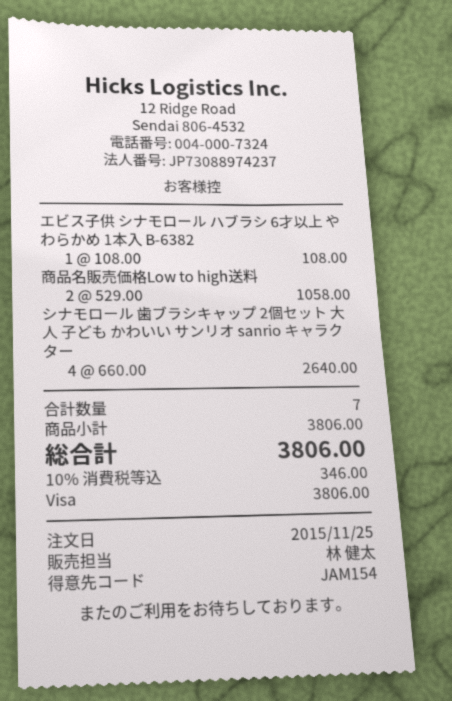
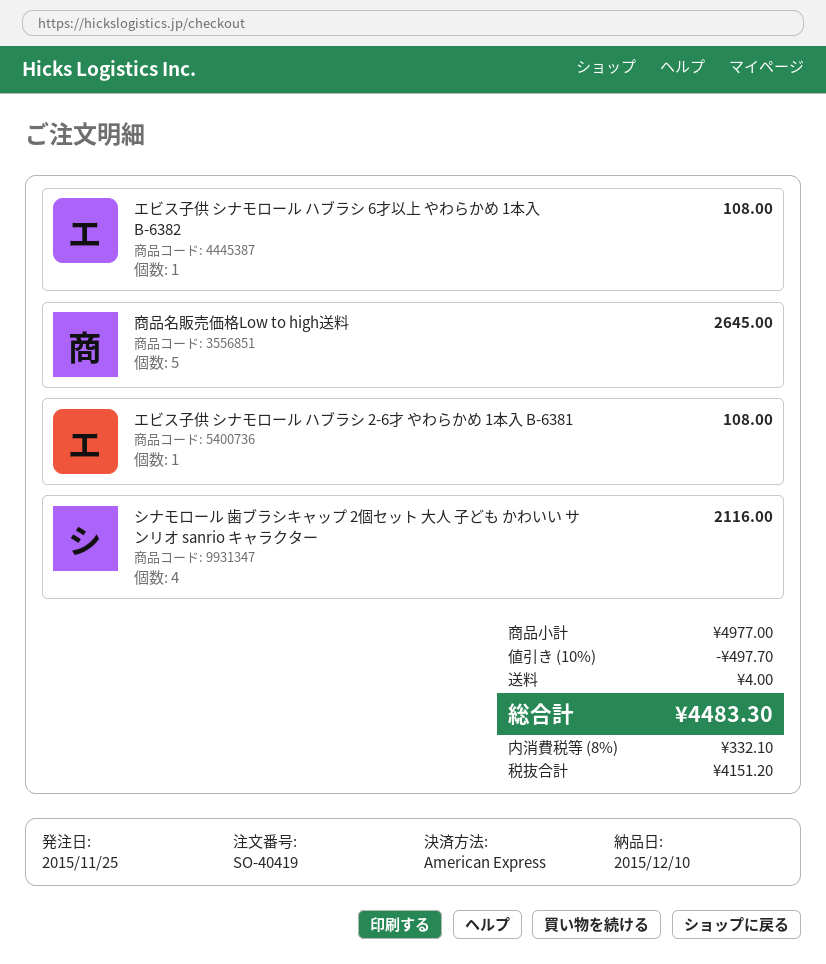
payment method: Visa -> American Express
商品名販売価格Low to high送料: 2 for 1058.00 -> 5 for 2645.00
シナモロール 歯ブラシキャップ 2個セット 大人 子ども かわいい サンリオ sanrio キャラクター: 4 for 2640.00 -> 4 for 2116.00
エビス子供 シナモロール ハブラシ 2-6才 やわらかめ 1本入 B-6381: none -> 1 for 108.00
subtotal: 3806.00 -> 4977.00
discount: none -> 10% = 497.70
shipping: none -> 4.00
tax: 10% = 346.00 -> 8% = 332.10
total: 3806.00 -> 4483.30

